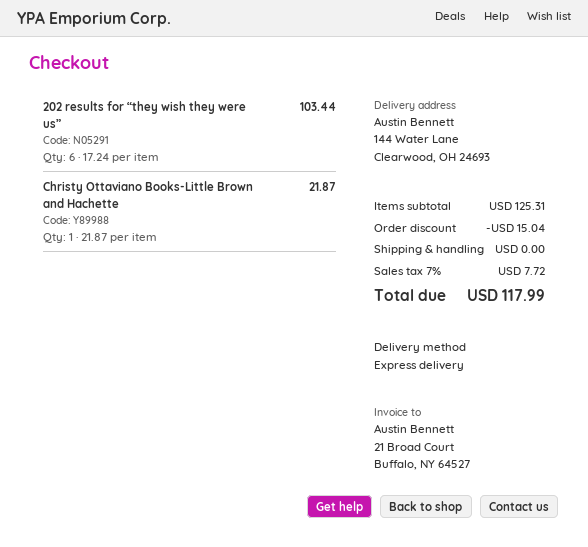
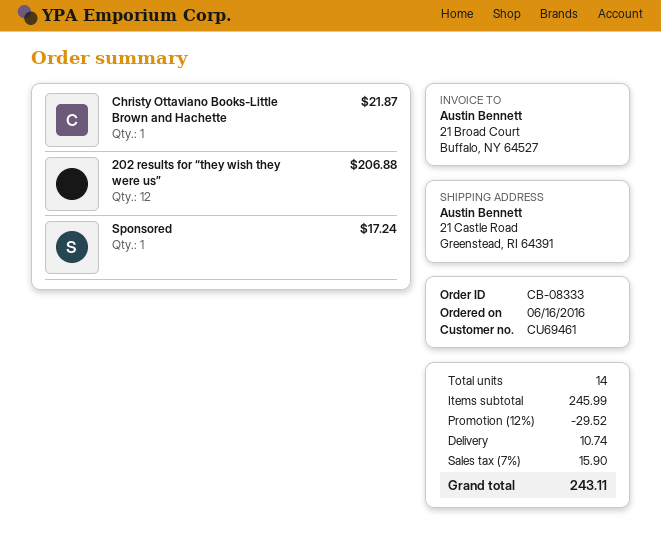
ship to: 144 Water Lane, Clearwood, OH 24693 -> 21 Castle Road, Greenstead, RI 64391
202 results for “they wish they were us”: 6 for 103.44 -> 12 for 206.88
Sponsored: none -> 1 for 17.24
subtotal: 125.31 -> 245.99
discount: 15.04 -> 29.52
shipping: 0.00 -> 10.74
tax: 7% = 7.72 -> 7% = 15.90
total: 117.99 -> 243.11

